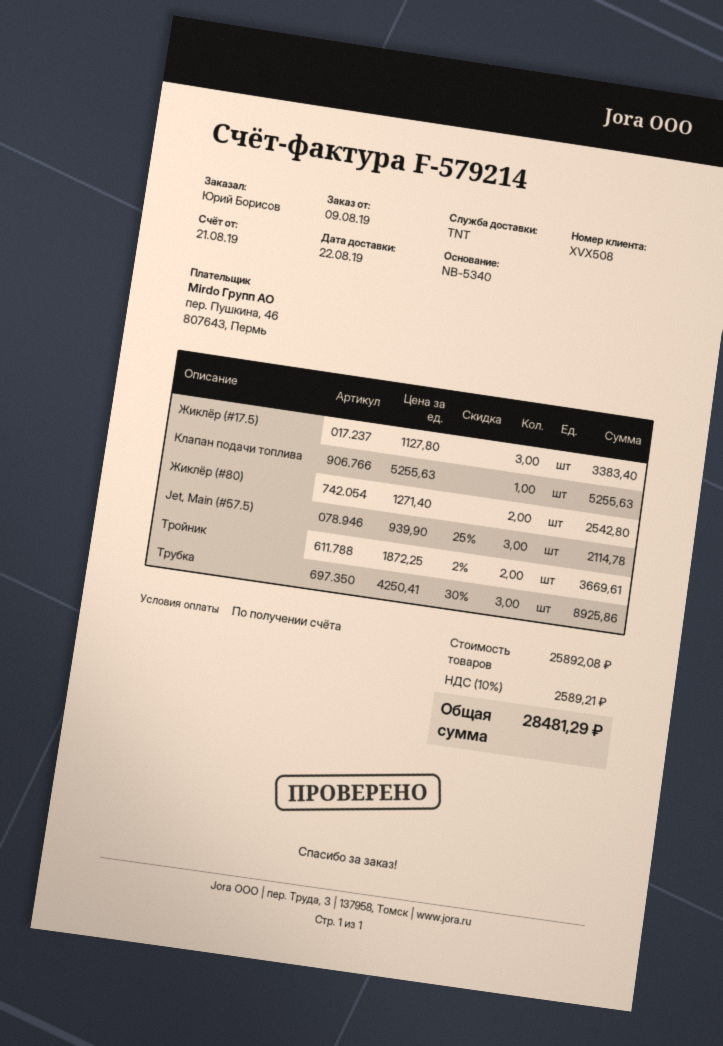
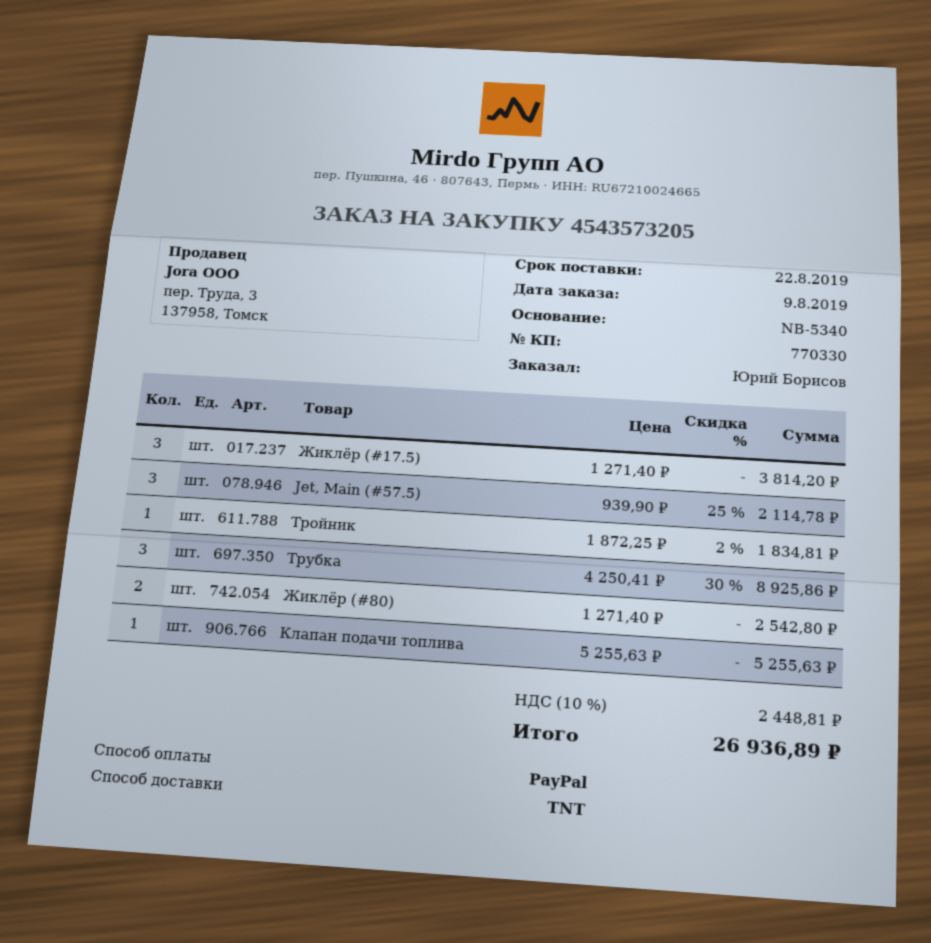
Жиклёр (#17.5): 3 x 1127.80 = 3383.40 -> 3 x 1271.40 = 3814.20
Тройник: 2 x 1872.25 - 2% = 3669.61 -> 1 x 1872.25 - 2% = 1834.81
tax: 10% = 2589.21 -> 10% = 2448.81
total: 28481.29 -> 26936.89

